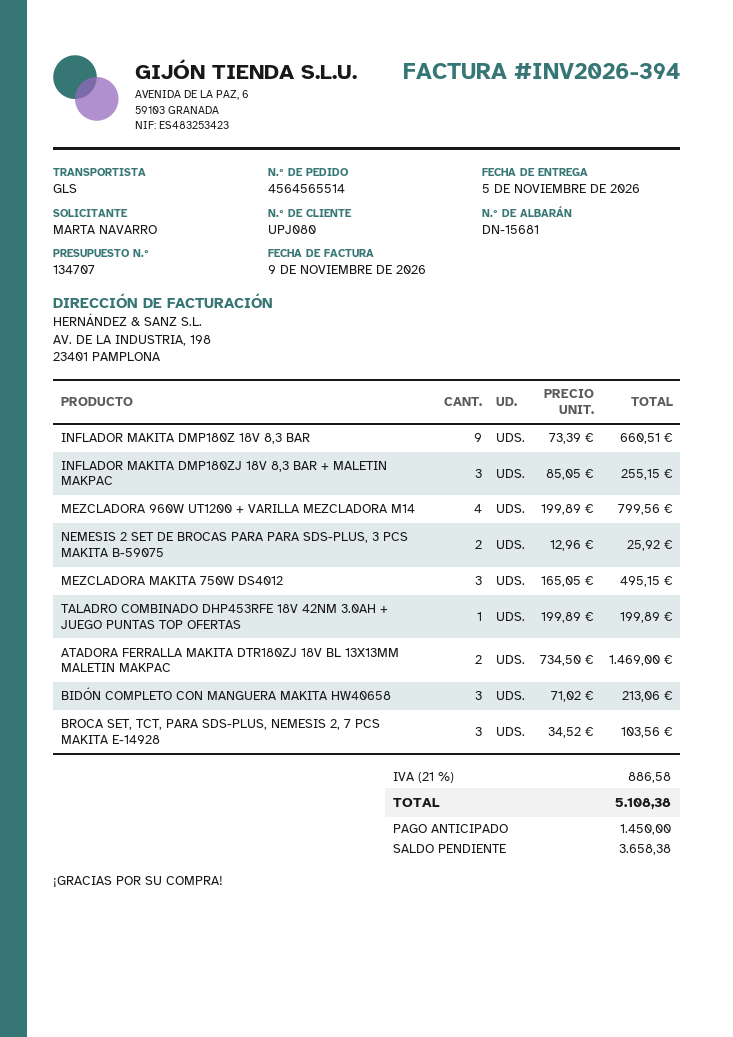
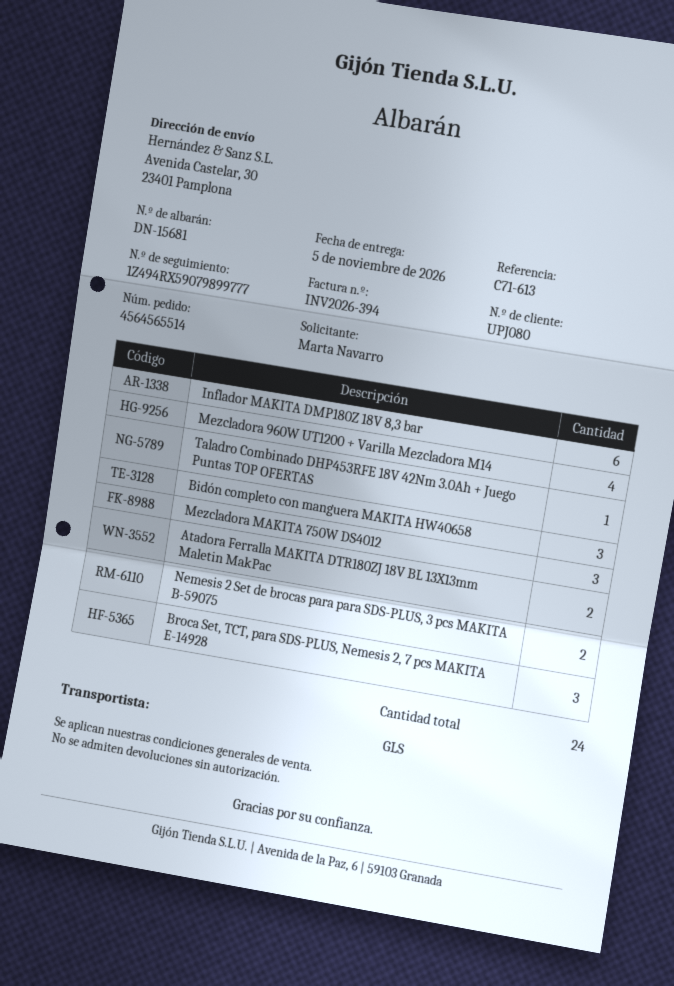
INFLADOR MAKITA DMP180Z 18V 8,3 BAR: 9 -> 6
INFLADOR MAKITA DMP180ZJ 18V 8,3 BAR + MALETIN MAKPAC: 3 -> none

